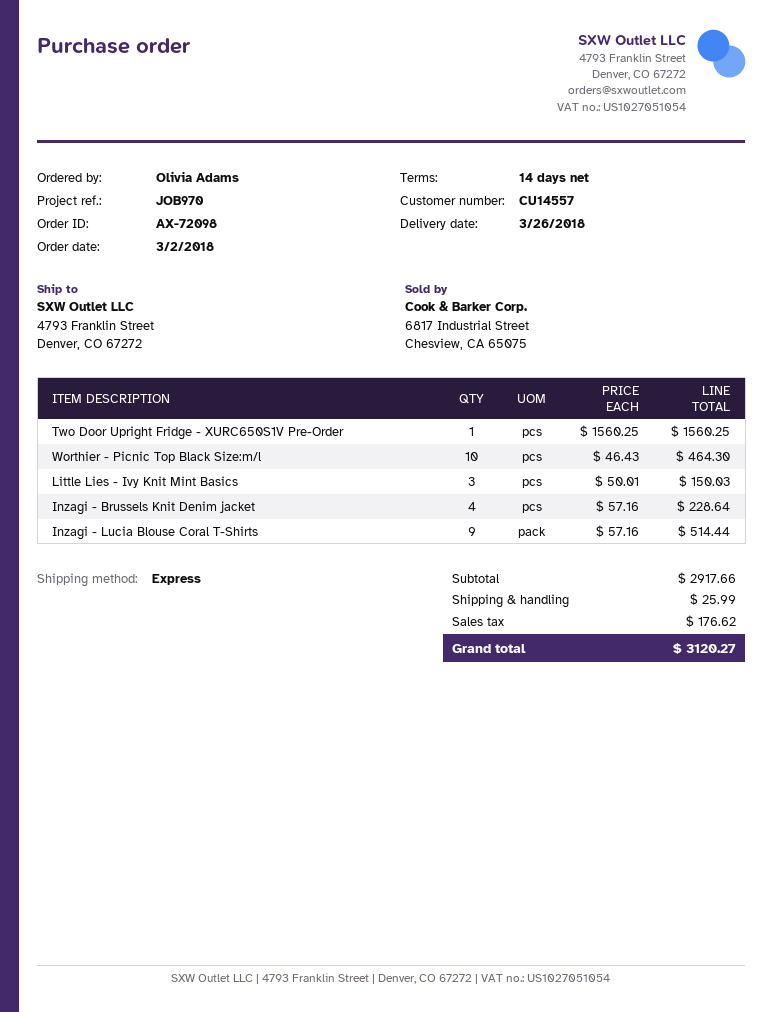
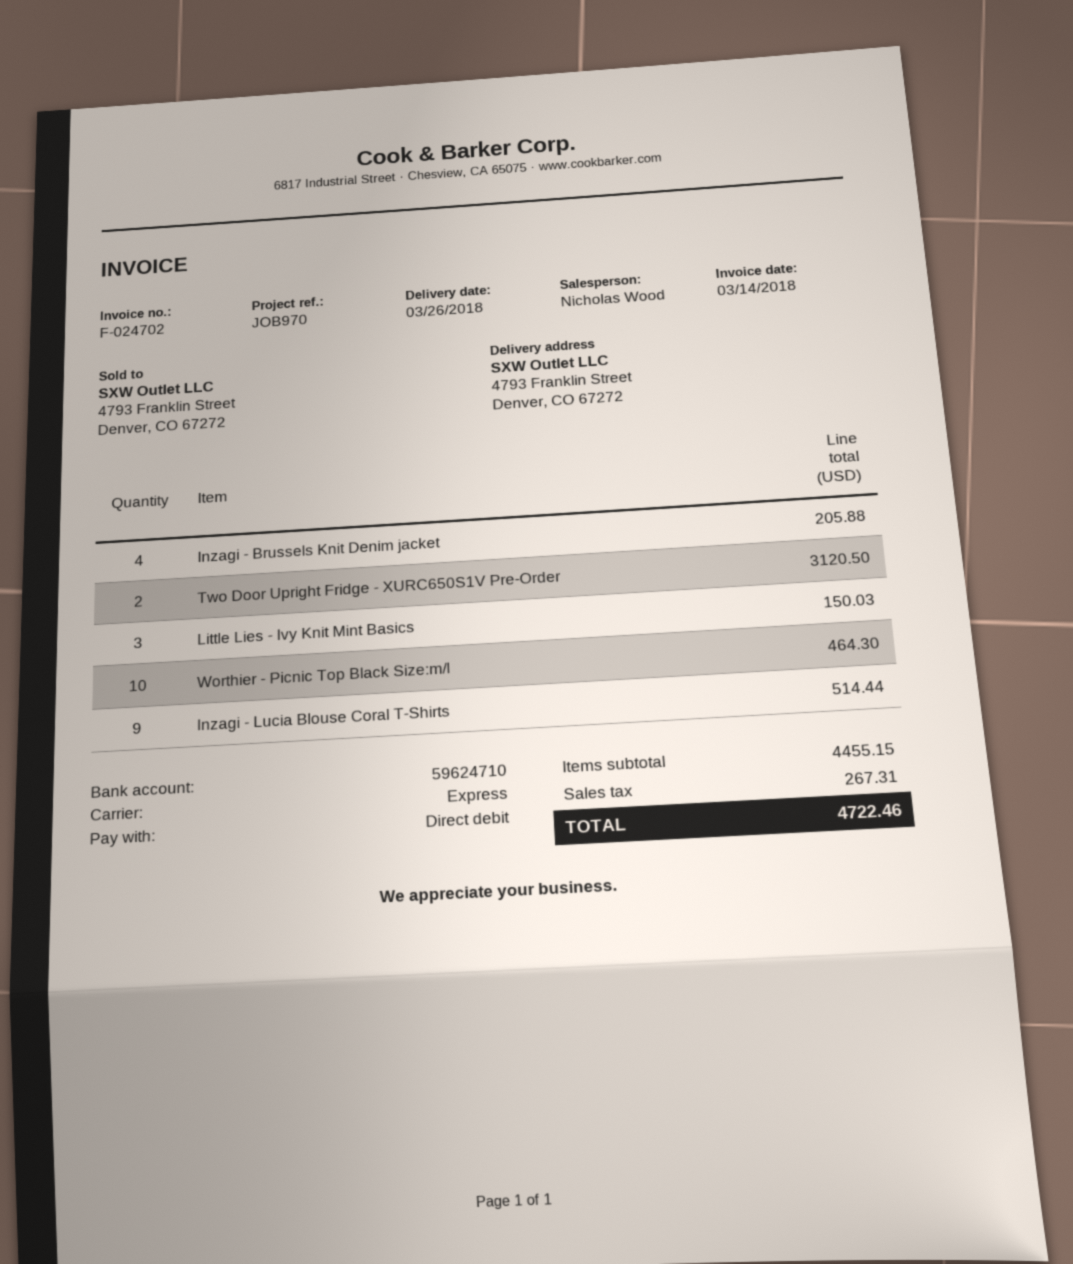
Two Door Upright Fridge - XURC650S1V Pre-Order: 1 for 1560.25 -> 2 for 3120.50
Inzagi - Brussels Knit Denim jacket: 4 for 228.64 -> 4 for 205.88
subtotal: 2917.66 -> 4455.15
shipping: 25.99 -> none
tax: 176.62 -> 267.31
total: 3120.27 -> 4722.46

